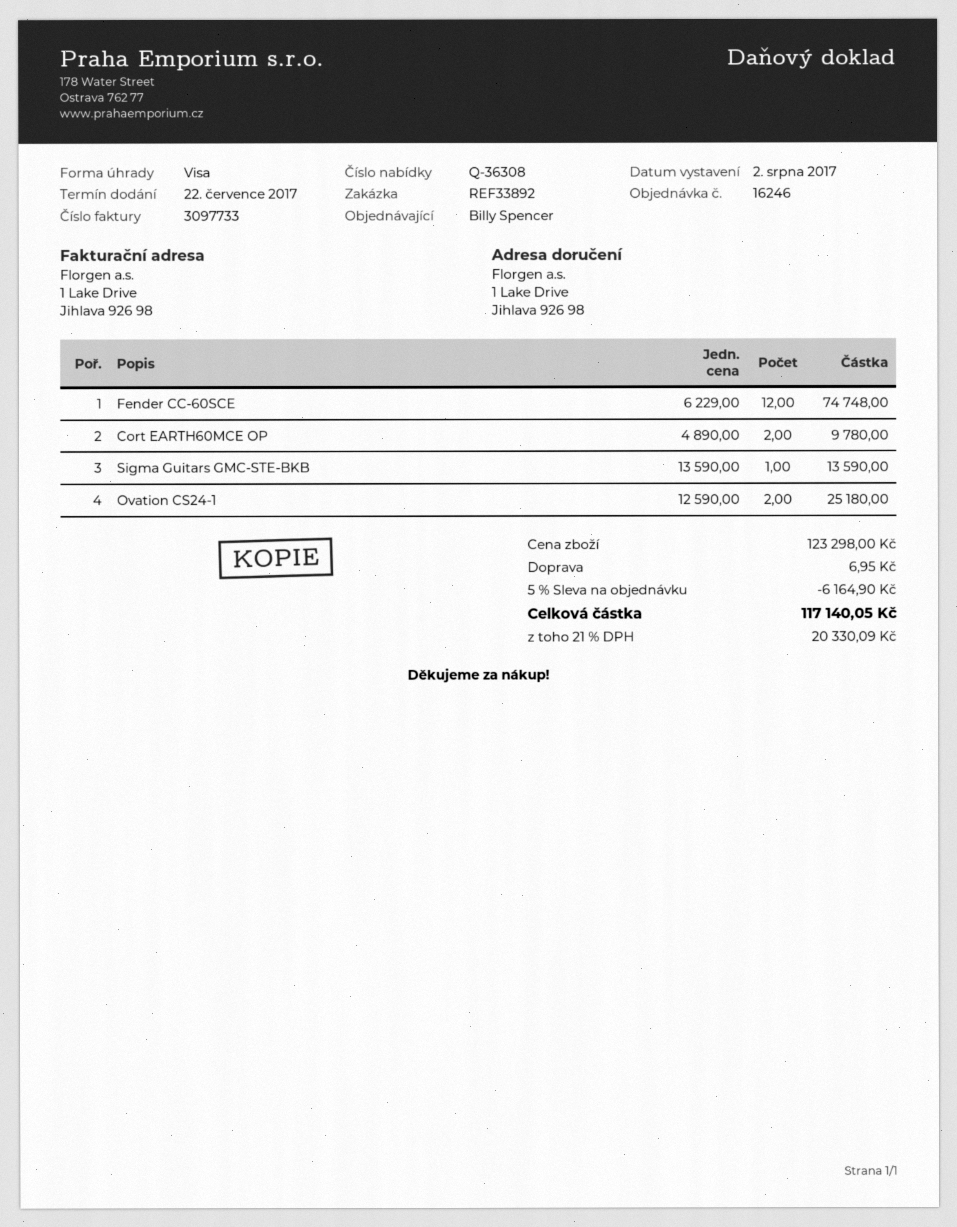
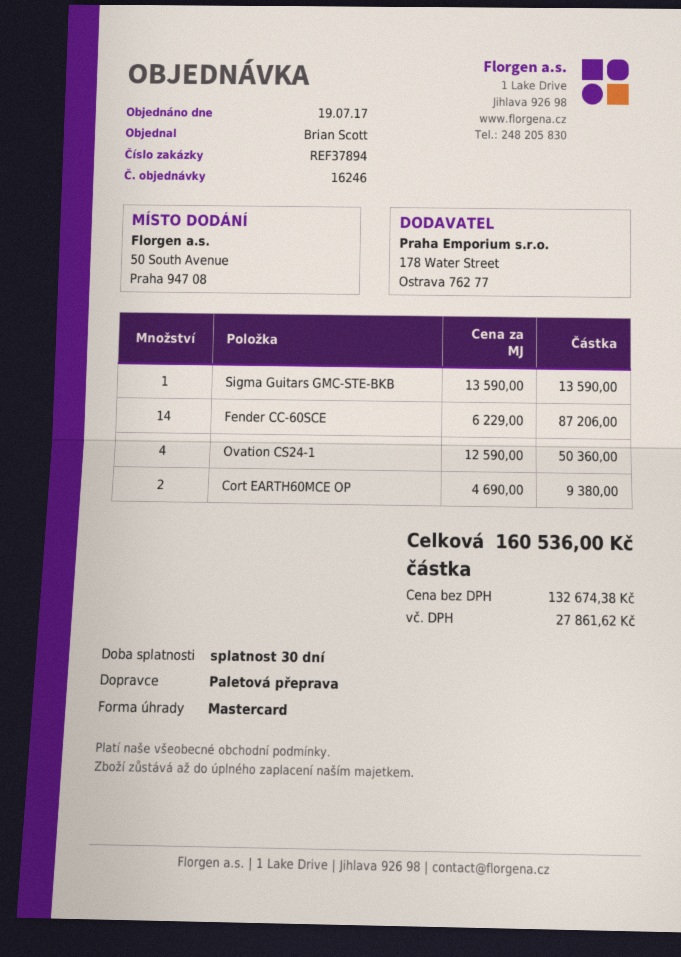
reference: REF33892 -> REF37894
ordered by: Billy Spencer -> Brian Scott
payment method: Visa -> Mastercard
ship to: 1 Lake Drive, Jihlava 926 98 -> 50 South Avenue, Praha 947 08
Fender CC-60SCE: 12 x 6229.00 = 74748.00 -> 14 x 6229.00 = 87206.00
Cort EARTH60MCE OP: 2 x 4890.00 = 9780.00 -> 2 x 4690.00 = 9380.00
Ovation CS24-1: 2 x 12590.00 = 25180.00 -> 4 x 12590.00 = 50360.00
discount: 5% = 6164.90 -> none
shipping: 6.95 -> none
tax: 20330.09 -> 27861.62
total: 117140.05 -> 160536.00

